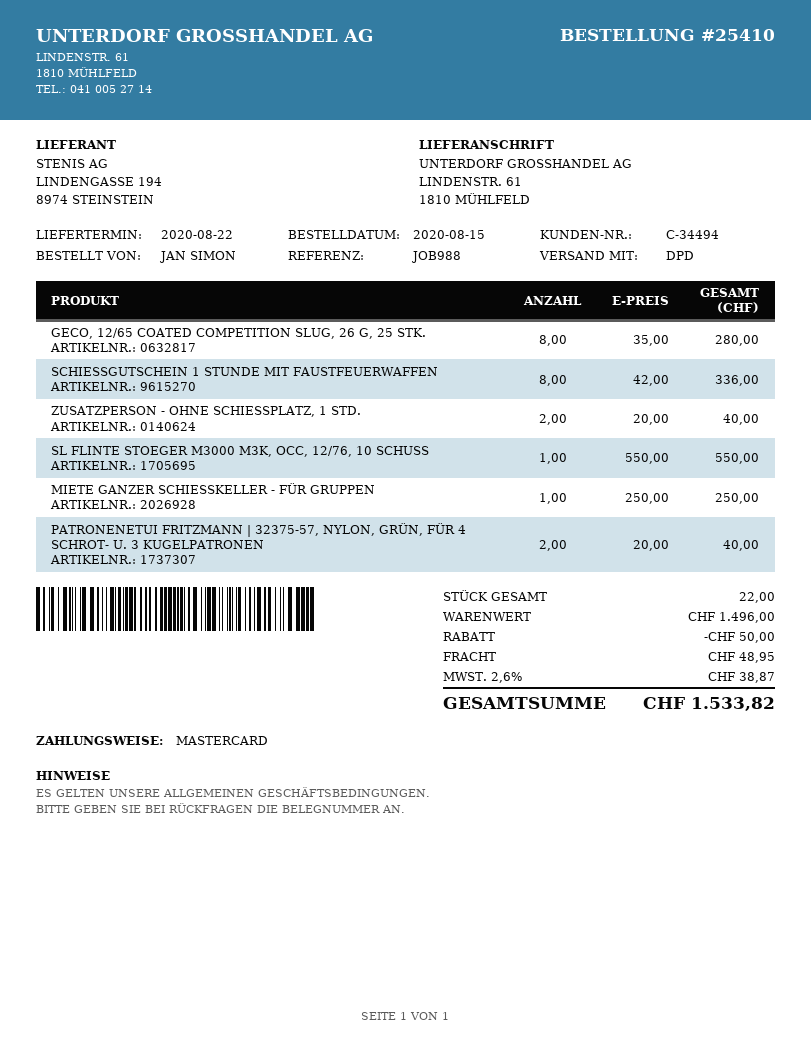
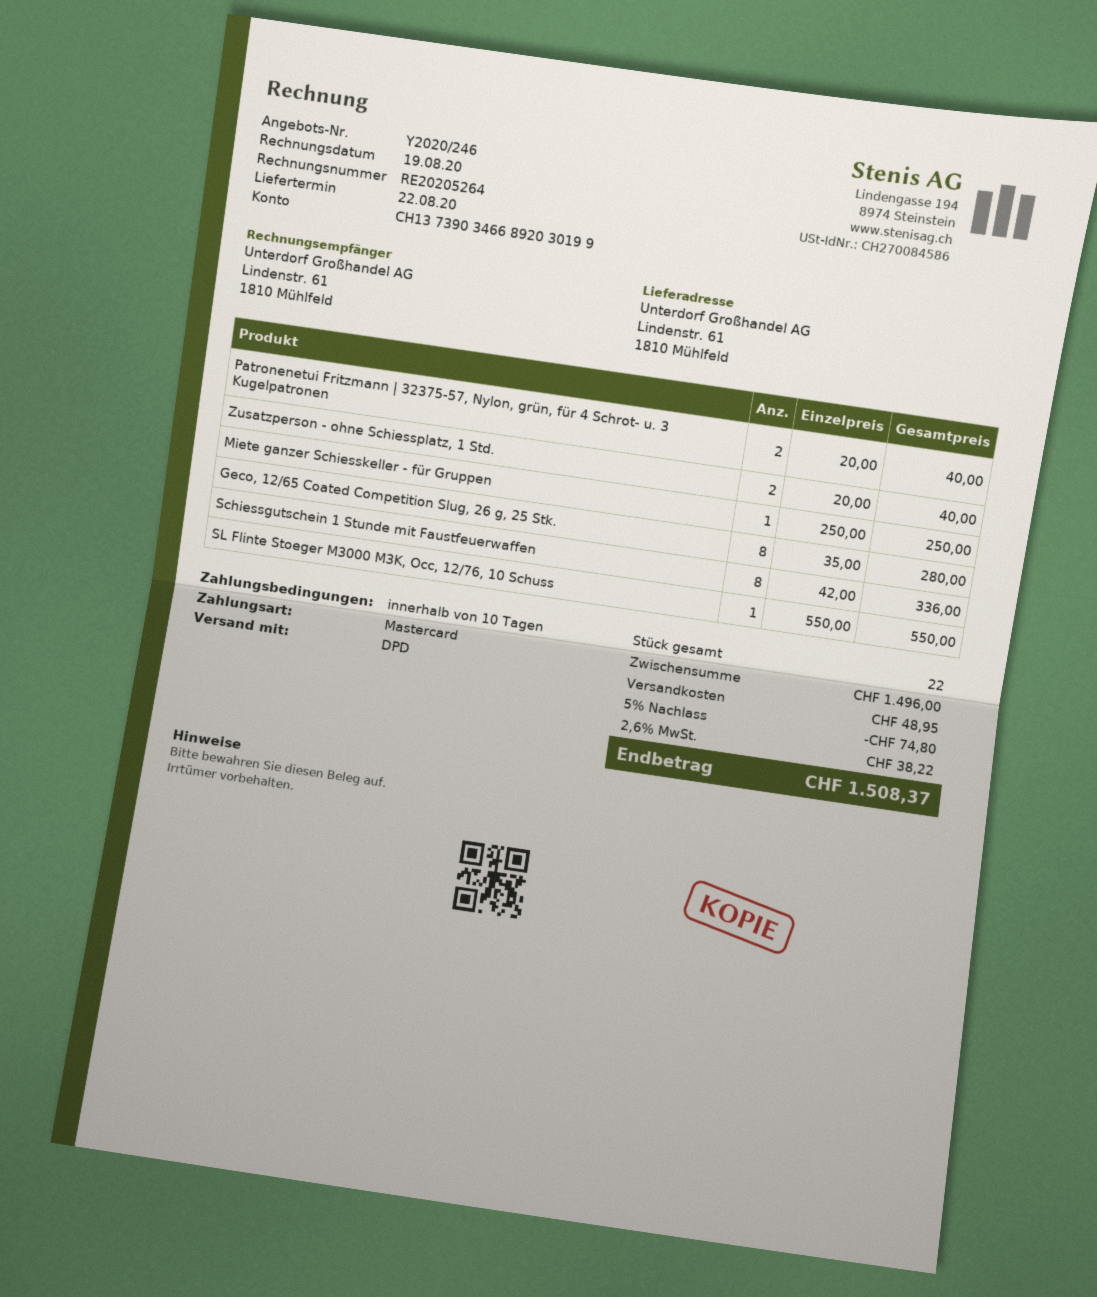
discount: 50.00 -> 74.80
tax: 2.6% = 38.87 -> 2.6% = 38.22
total: 1533.82 -> 1508.37

